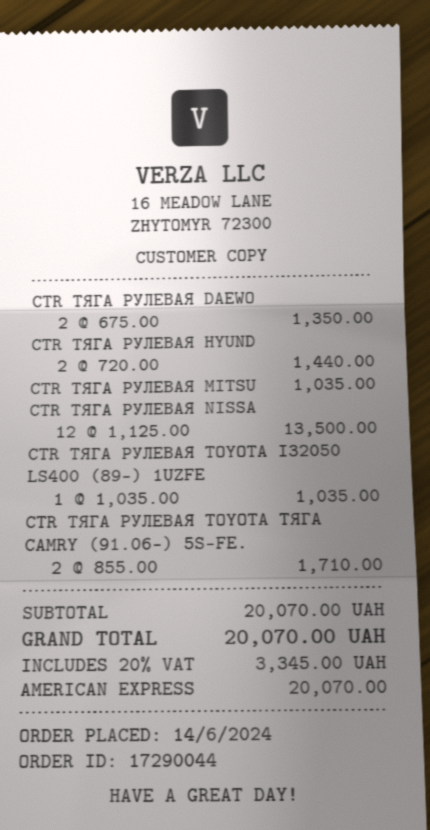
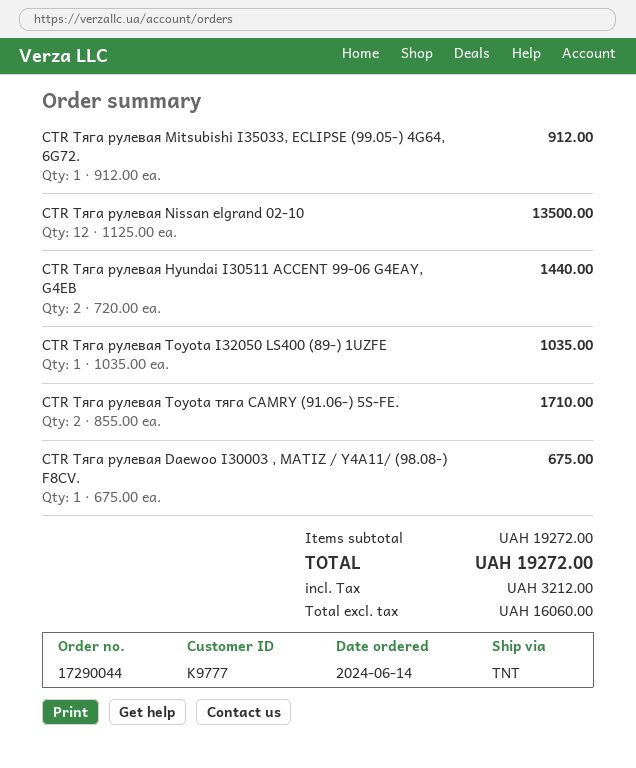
CTR ТЯГА РУЛЕВАЯ DAEWO: 2 x 675.00 = 1350.00 -> 1 x 675.00 = 675.00
CTR ТЯГА РУЛЕВАЯ MITSU: 1 x 1035.00 = 1035.00 -> 1 x 912.00 = 912.00
subtotal: 20070.00 -> 19272.00
tax: 3345.00 -> 3212.00
total: 20070.00 -> 19272.00

